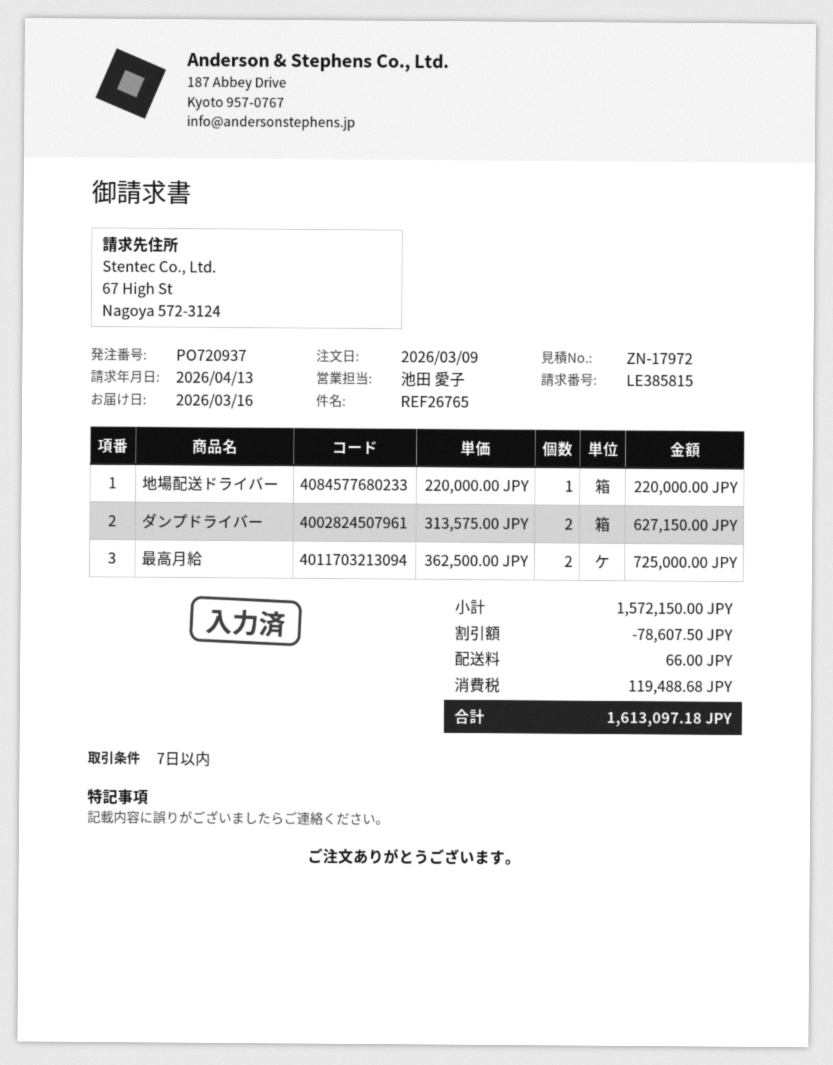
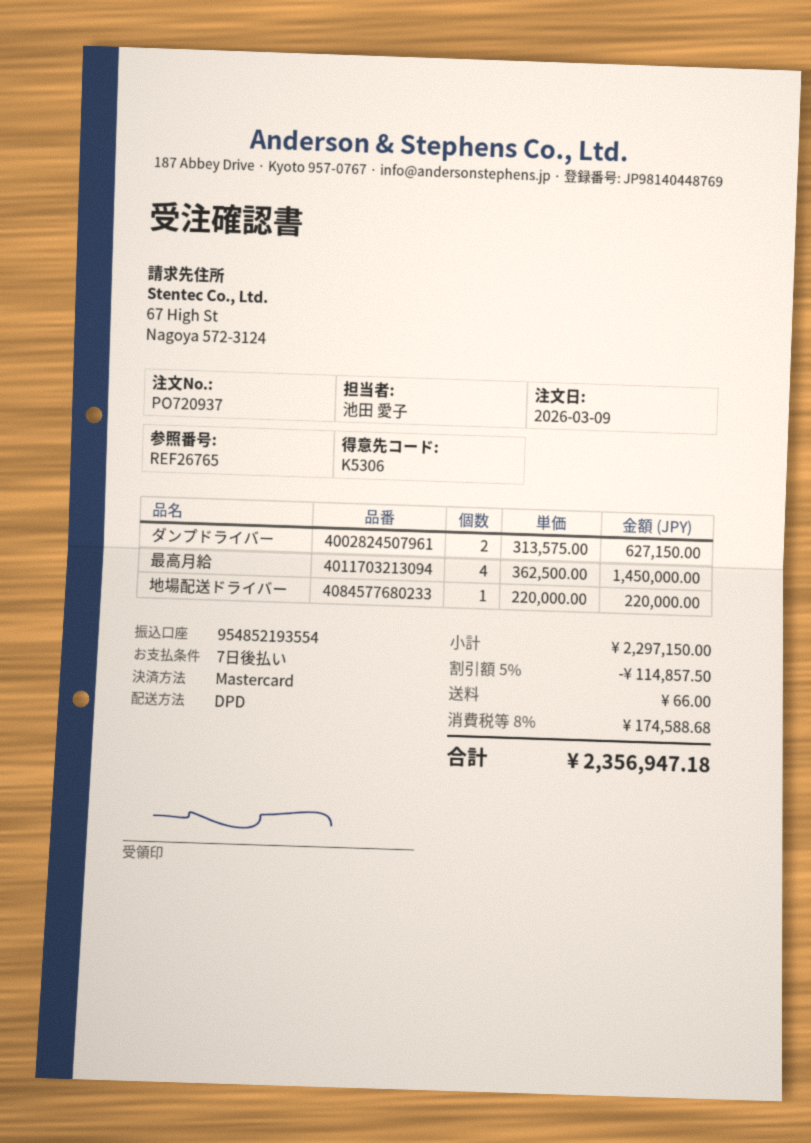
最高月給: 2 x 362500.00 = 725000.00 -> 4 x 362500.00 = 1450000.00
subtotal: 1572150.00 -> 2297150.00
discount: 78607.50 -> 114857.50
tax: 119488.68 -> 174588.68
total: 1613097.18 -> 2356947.18

